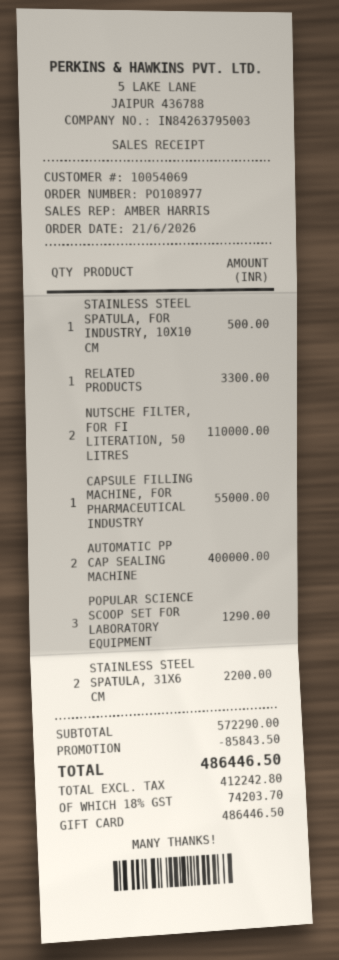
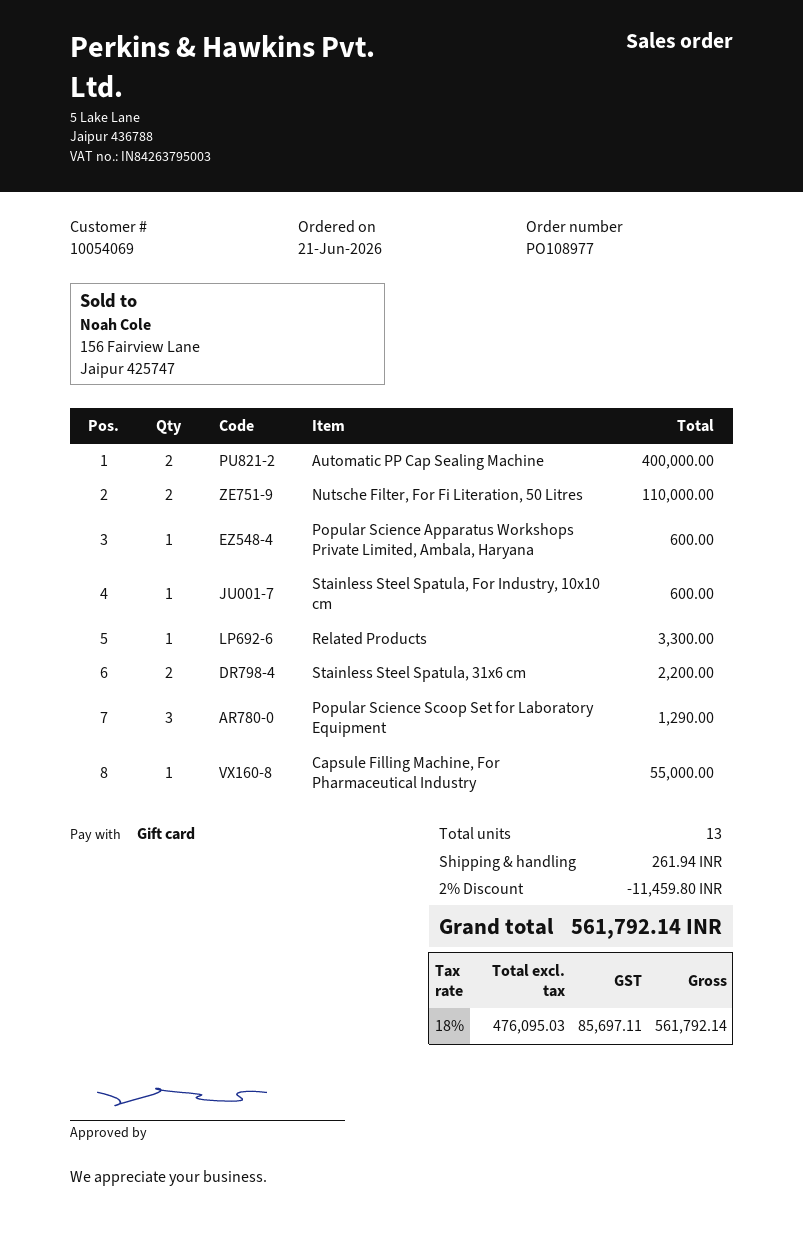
STAINLESS STEEL SPATULA, FOR INDUSTRY, 10X10 CM: 1 for 500.00 -> 1 for 600.00
Popular Science Apparatus Workshops Private Limited, Ambala, Haryana: none -> 1 for 600.00
discount: 85843.50 -> 11459.80
shipping: none -> 261.94
net: 412242.80 -> 476095.03
tax: 18% = 74203.70 -> 18% = 85697.11
total: 486446.50 -> 561792.14

